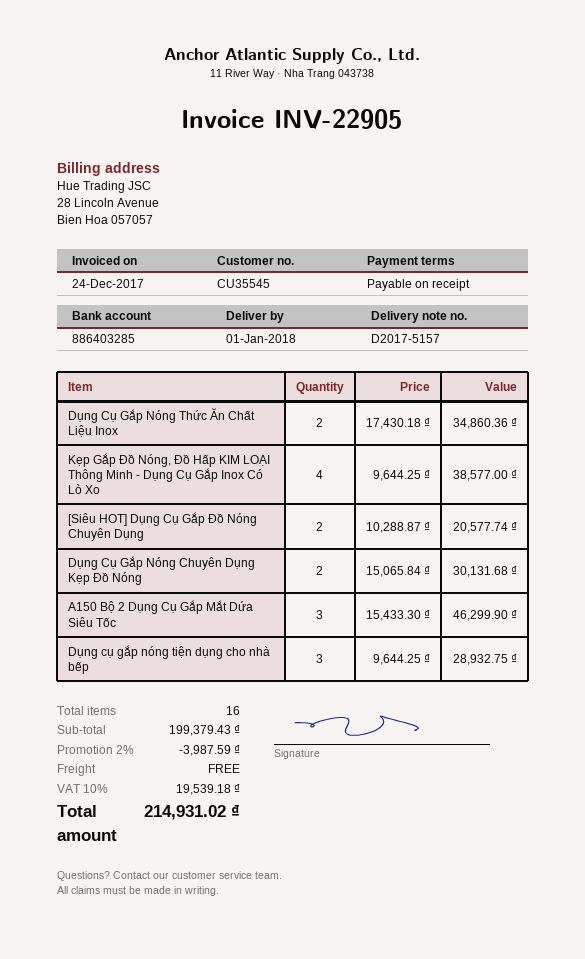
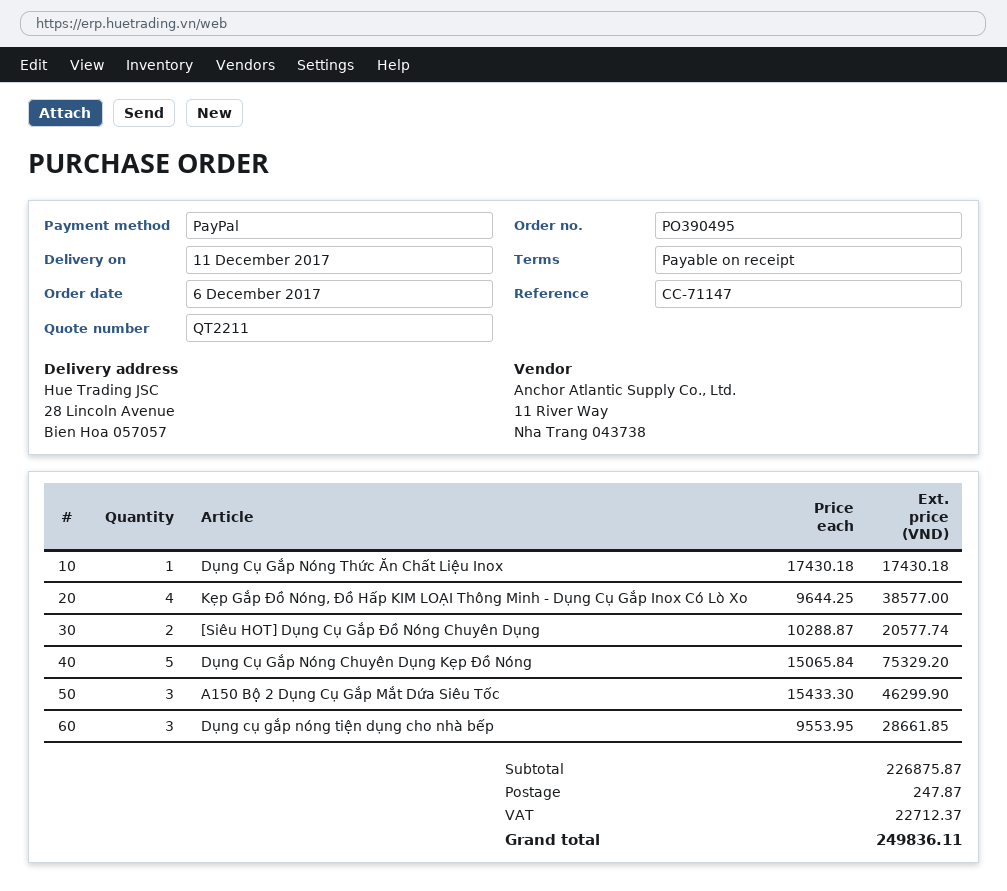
delivery date: 2018-01-01 -> 2017-12-11
Dụng Cụ Gắp Nóng Thức Ăn Chất Liệu Inox: 2 x 17430.18 = 34860.36 -> 1 x 17430.18 = 17430.18
Dụng Cụ Gắp Nóng Chuyên Dụng Kẹp Đồ Nóng: 2 x 15065.84 = 30131.68 -> 5 x 15065.84 = 75329.20
Dụng cụ gắp nóng tiện dụng cho nhà bếp: 3 x 9644.25 = 28932.75 -> 3 x 9553.95 = 28661.85
subtotal: 199379.43 -> 226875.87
discount: 2% = 3987.59 -> none
shipping: 0.00 -> 247.87
tax: 19539.18 -> 22712.37
total: 214931.02 -> 249836.11

